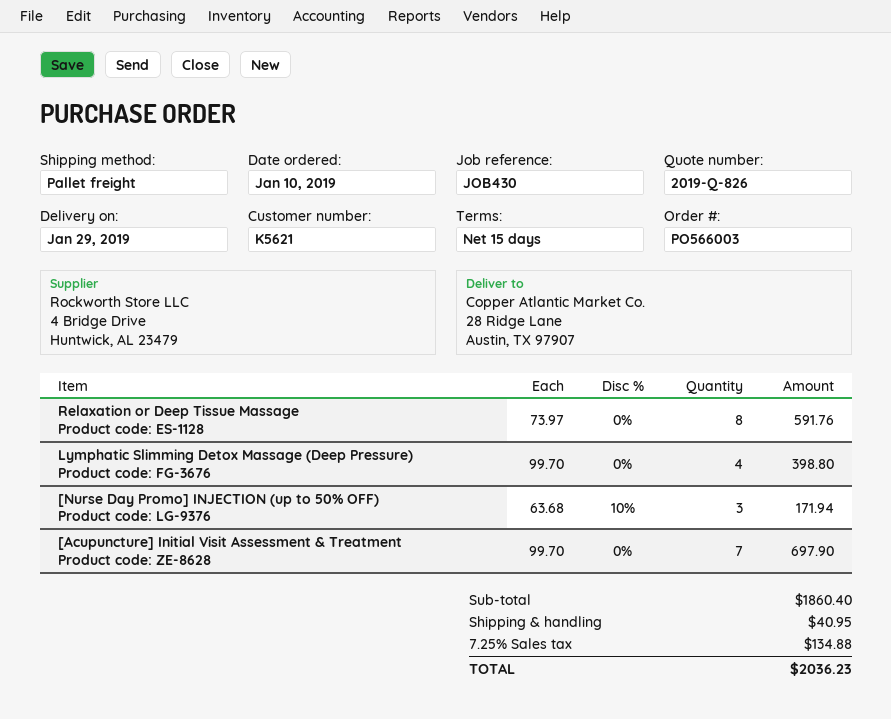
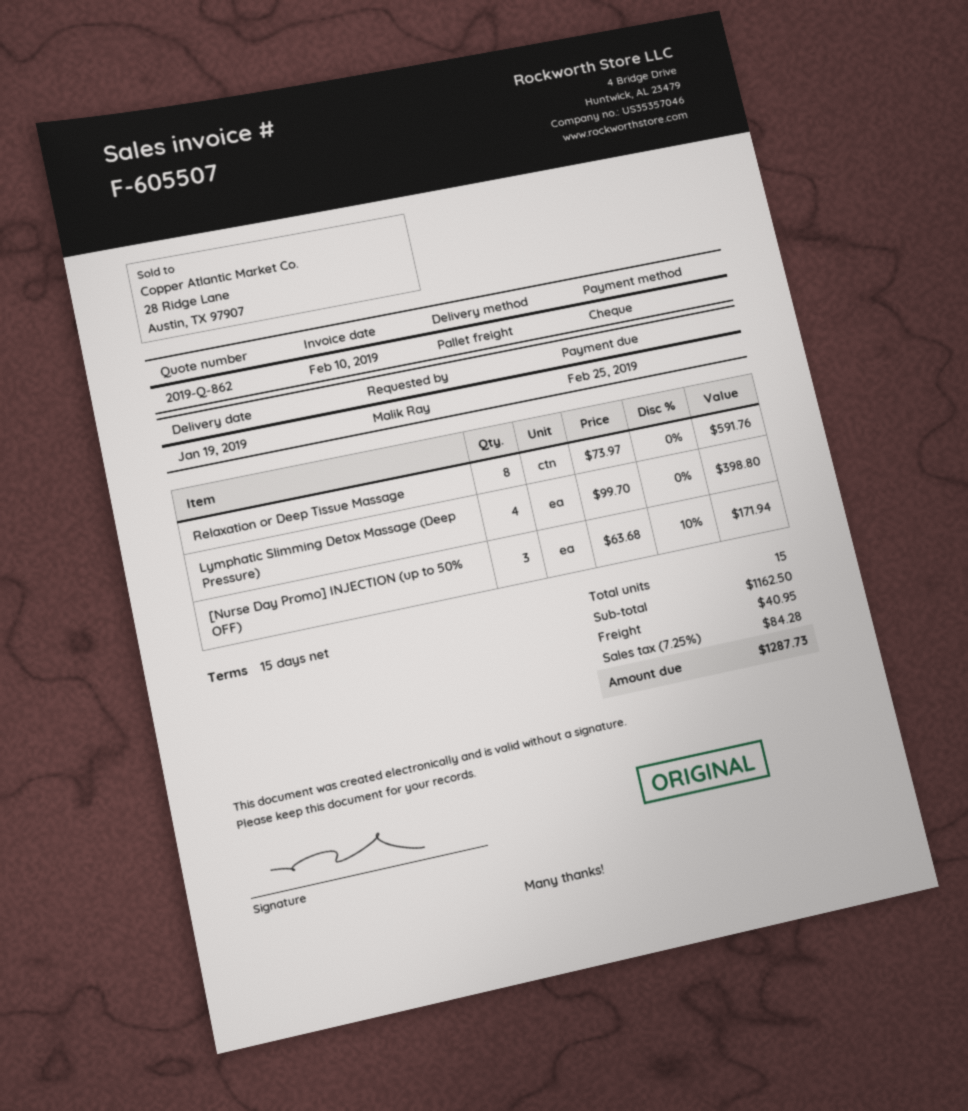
quote number: 2019-Q-826 -> 2019-Q-862
delivery date: 2019-01-29 -> 2019-01-19
[Acupuncture] Initial Visit Assessment & Treatment: 7 x 99.70 = 697.90 -> none
subtotal: 1860.40 -> 1162.50
tax: 7.25% = 134.88 -> 7.25% = 84.28
total: 2036.23 -> 1287.73

